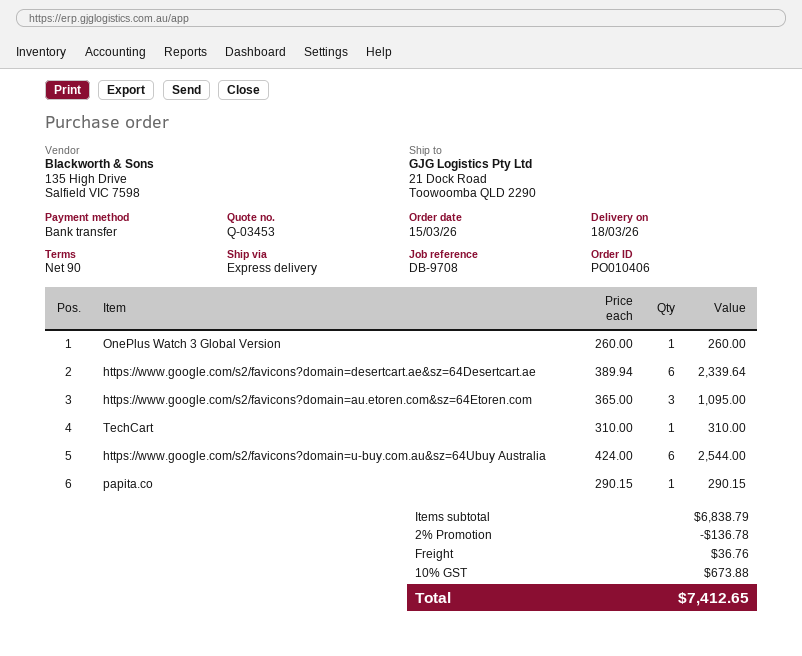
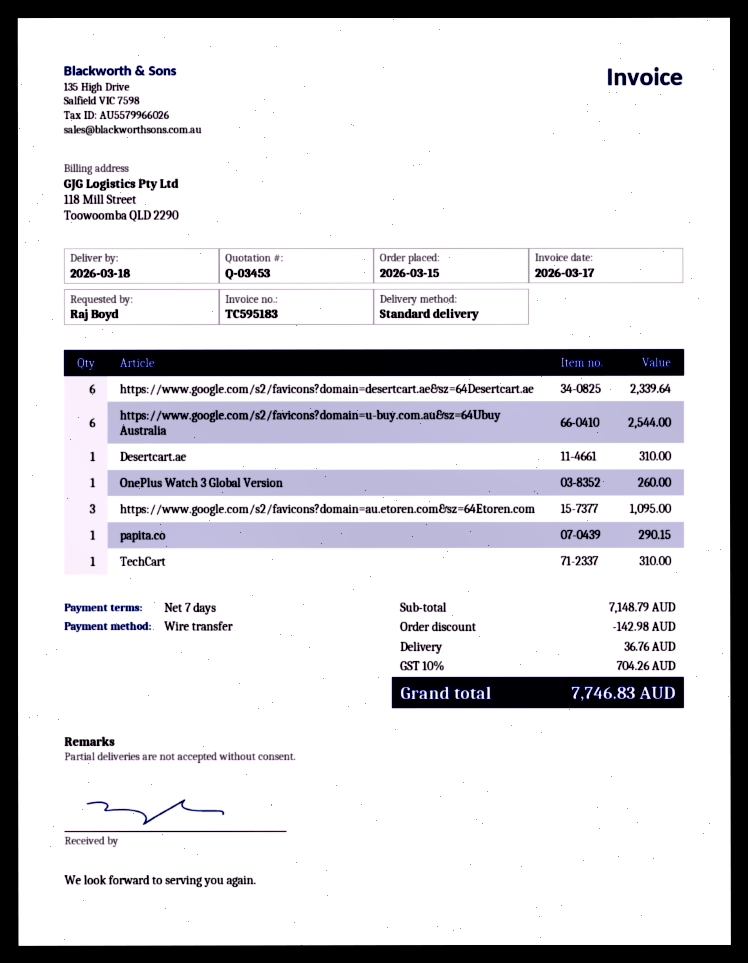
payment terms: 90 days -> 7 days
shipping method: express -> standard
Desertcart.ae: none -> 1 for 310.00
subtotal: 6838.79 -> 7148.79
discount: 136.78 -> 142.98
tax: 10% = 673.88 -> 10% = 704.26
total: 7412.65 -> 7746.83

